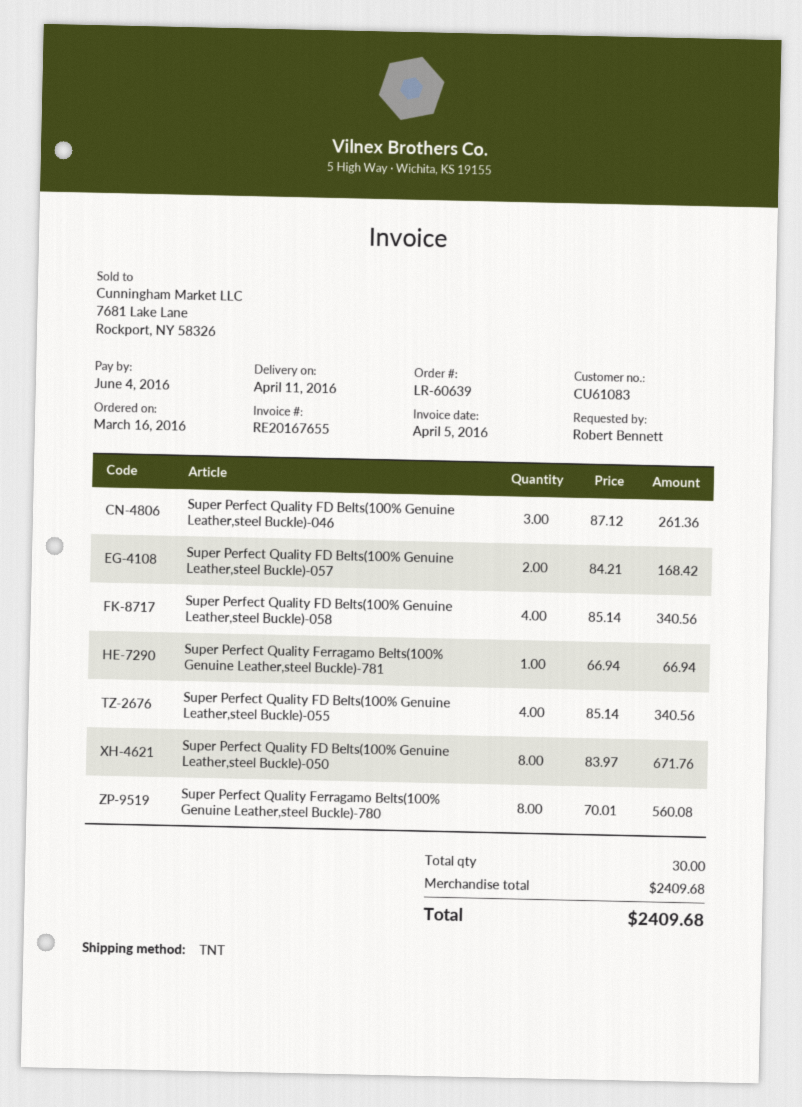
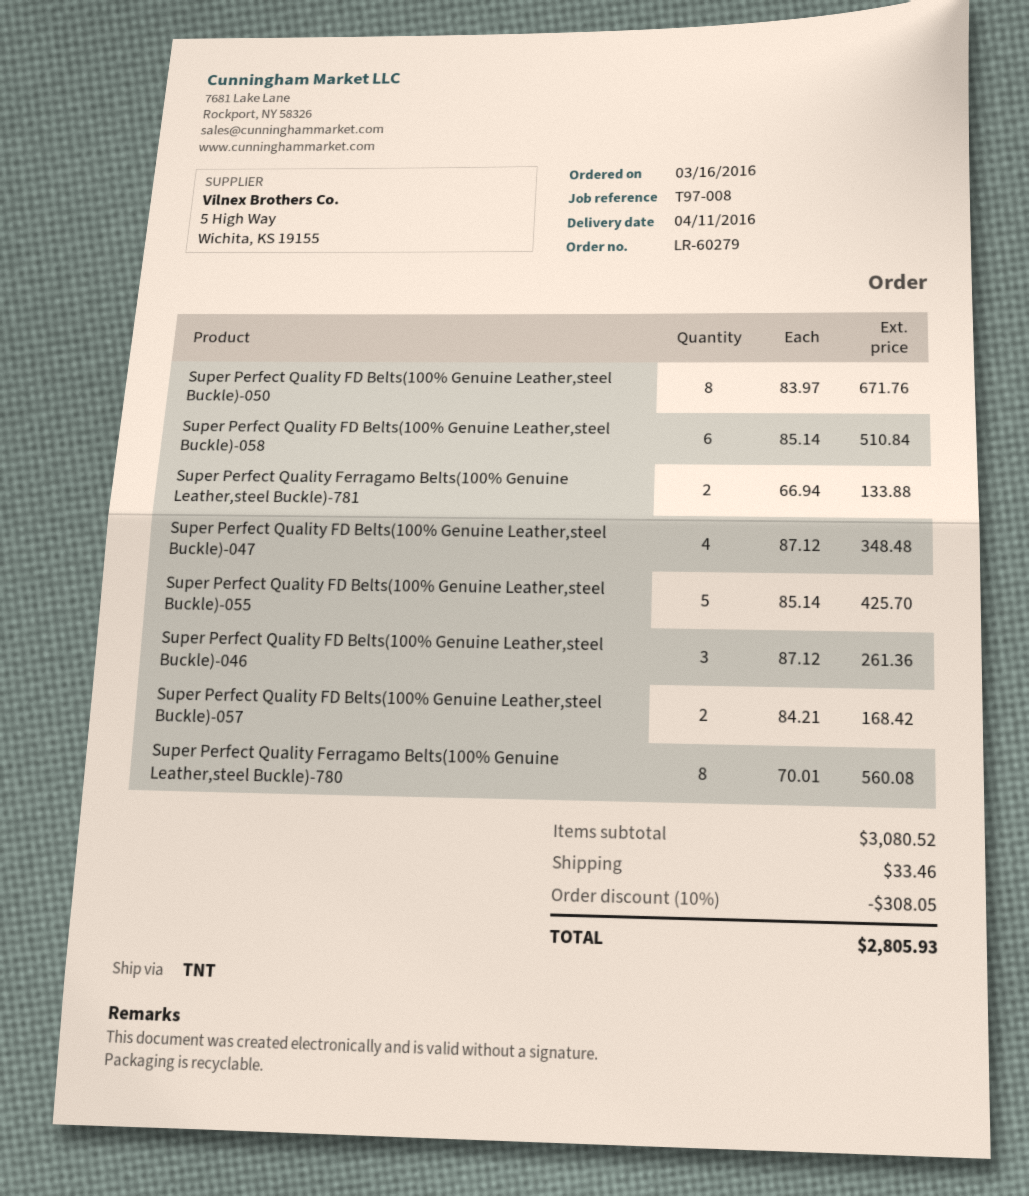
order number: LR-60639 -> LR-60279
Super Perfect Quality FD Belts(100% Genuine Leather,steel Buckle)-058: 4 x 85.14 = 340.56 -> 6 x 85.14 = 510.84
Super Perfect Quality Ferragamo Belts(100% Genuine Leather,steel Buckle)-781: 1 x 66.94 = 66.94 -> 2 x 66.94 = 133.88
Super Perfect Quality FD Belts(100% Genuine Leather,steel Buckle)-055: 4 x 85.14 = 340.56 -> 5 x 85.14 = 425.70
Super Perfect Quality FD Belts(100% Genuine Leather,steel Buckle)-047: none -> 4 x 87.12 = 348.48
subtotal: 2409.68 -> 3080.52
discount: none -> 10% = 308.05
shipping: none -> 33.46
total: 2409.68 -> 2805.93

